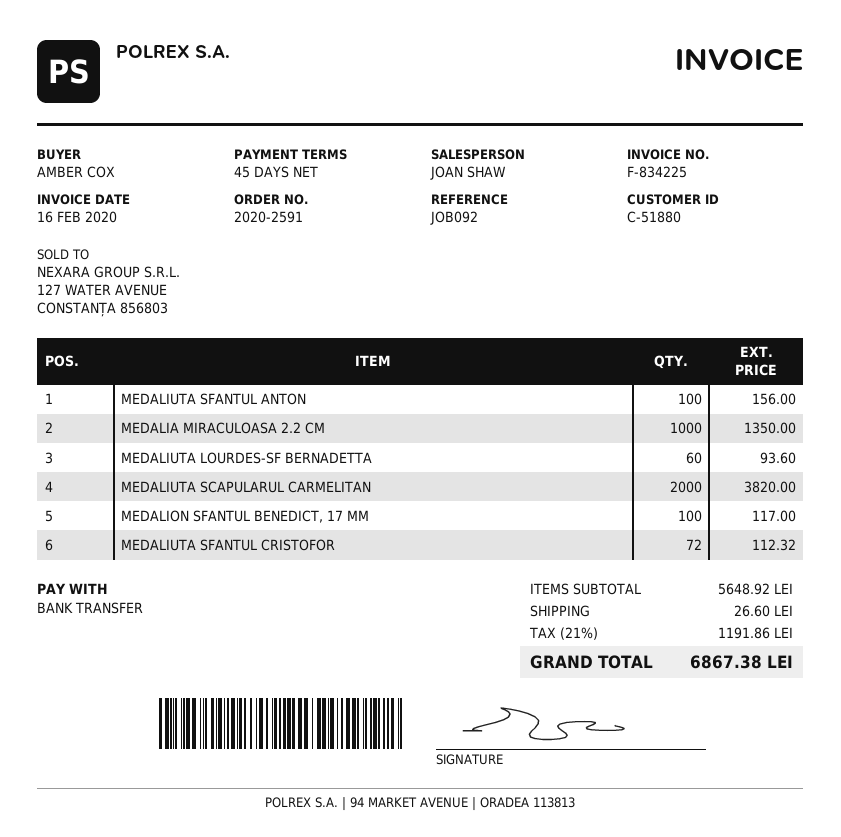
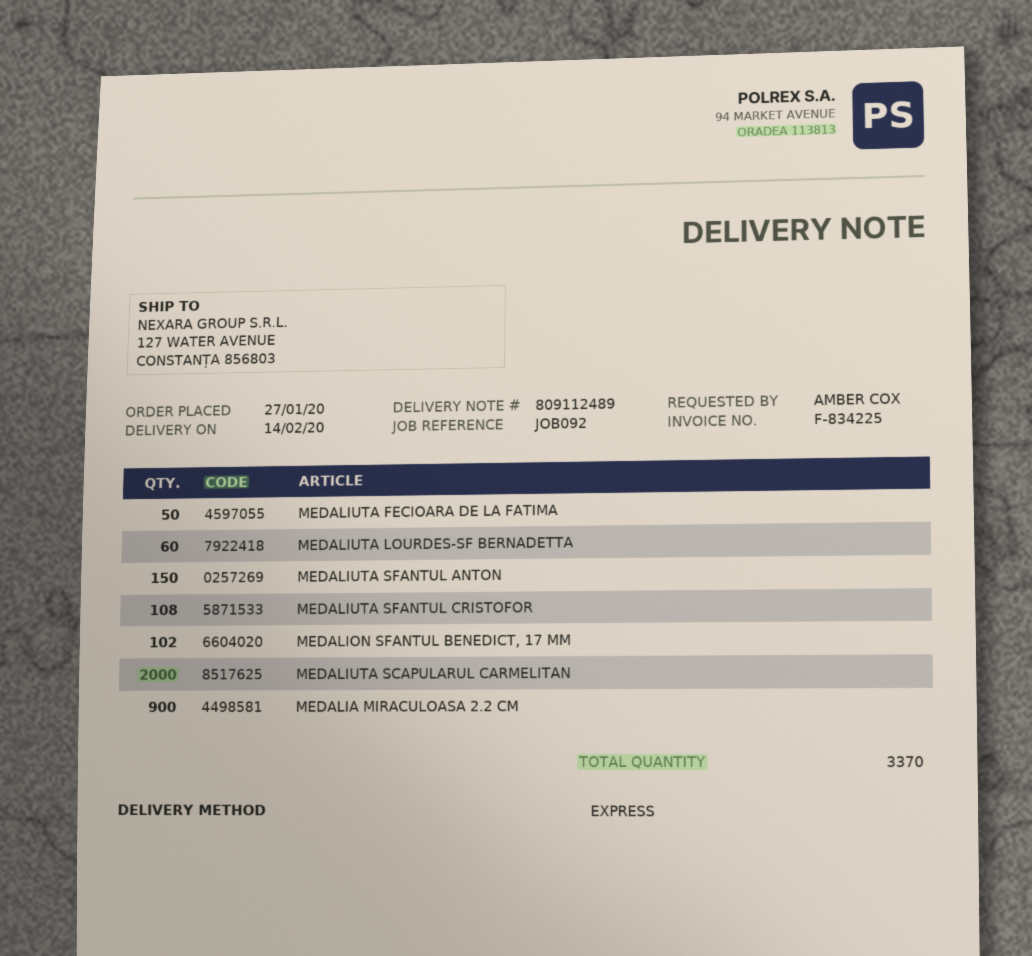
MEDALIUTA SFANTUL ANTON: 100 -> 150
MEDALIA MIRACULOASA 2.2 CM: 1000 -> 900
MEDALION SFANTUL BENEDICT, 17 MM: 100 -> 102
MEDALIUTA SFANTUL CRISTOFOR: 72 -> 108
MEDALIUTA FECIOARA DE LA FATIMA: none -> 50

